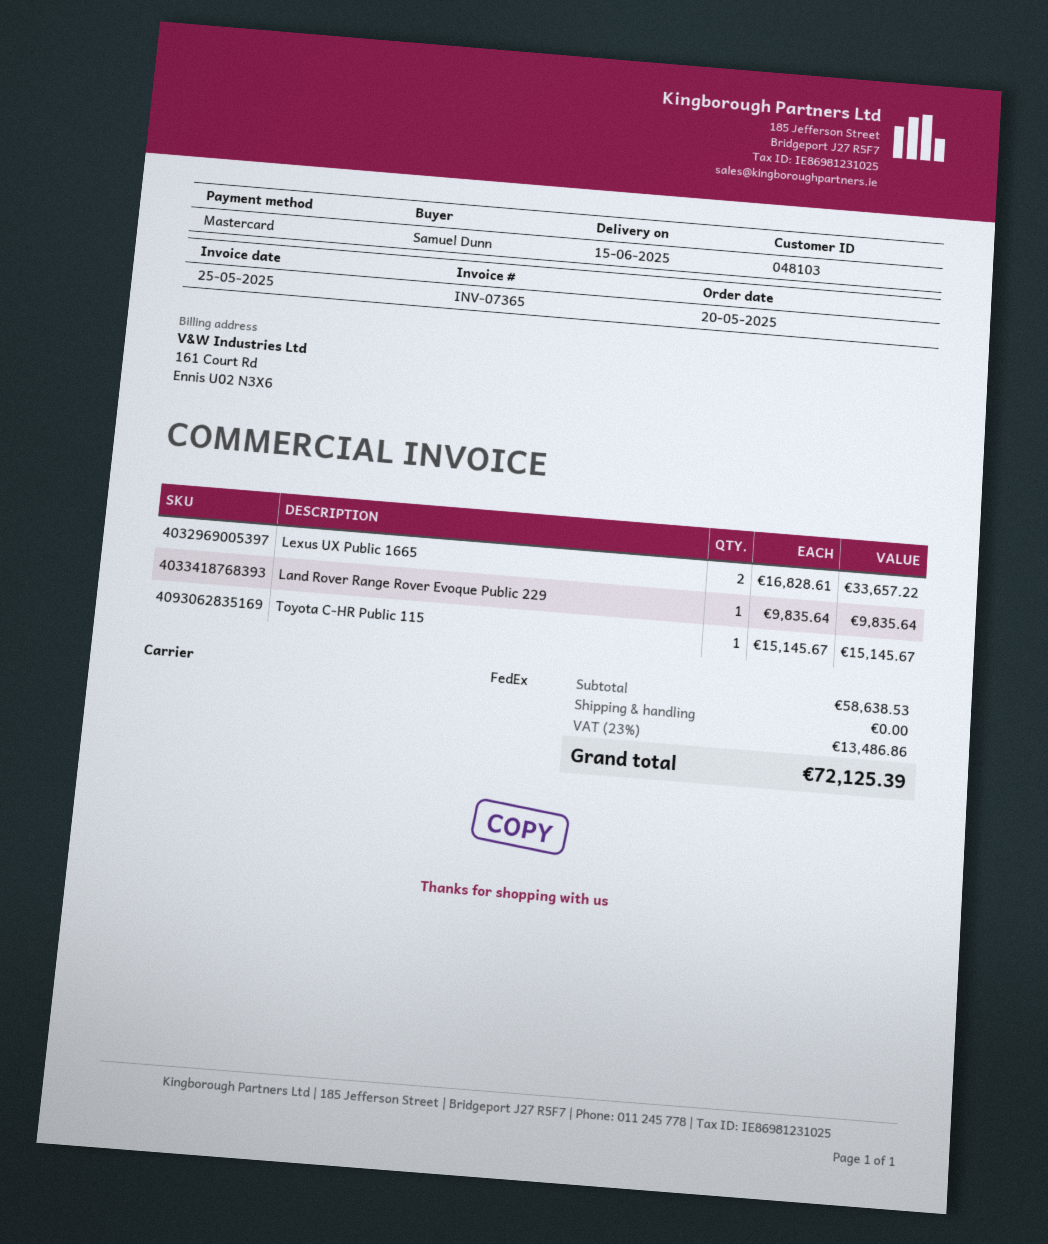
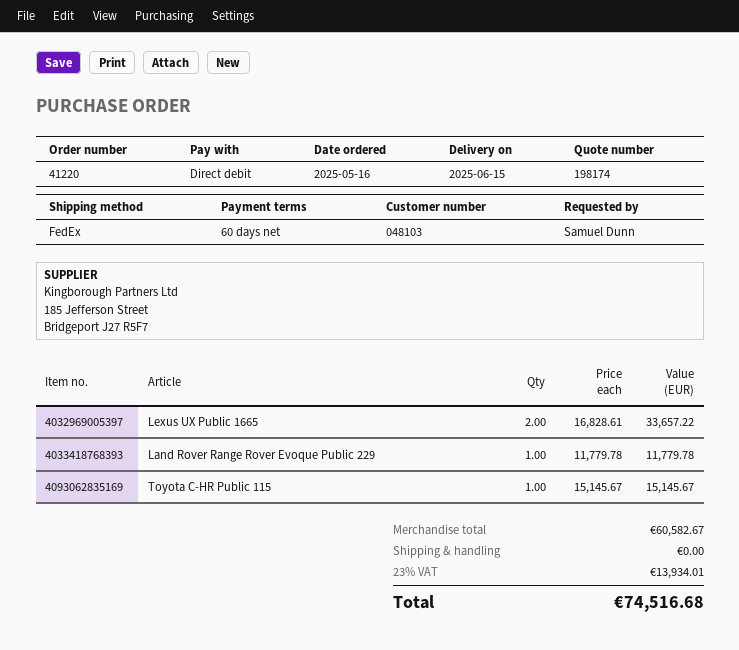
order date: 2025-05-20 -> 2025-05-16
payment method: Mastercard -> direct debit
Land Rover Range Rover Evoque Public 229: 1 x 9835.64 = 9835.64 -> 1 x 11779.78 = 11779.78
subtotal: 58638.53 -> 60582.67
tax: 23% = 13486.86 -> 23% = 13934.01
total: 72125.39 -> 74516.68

